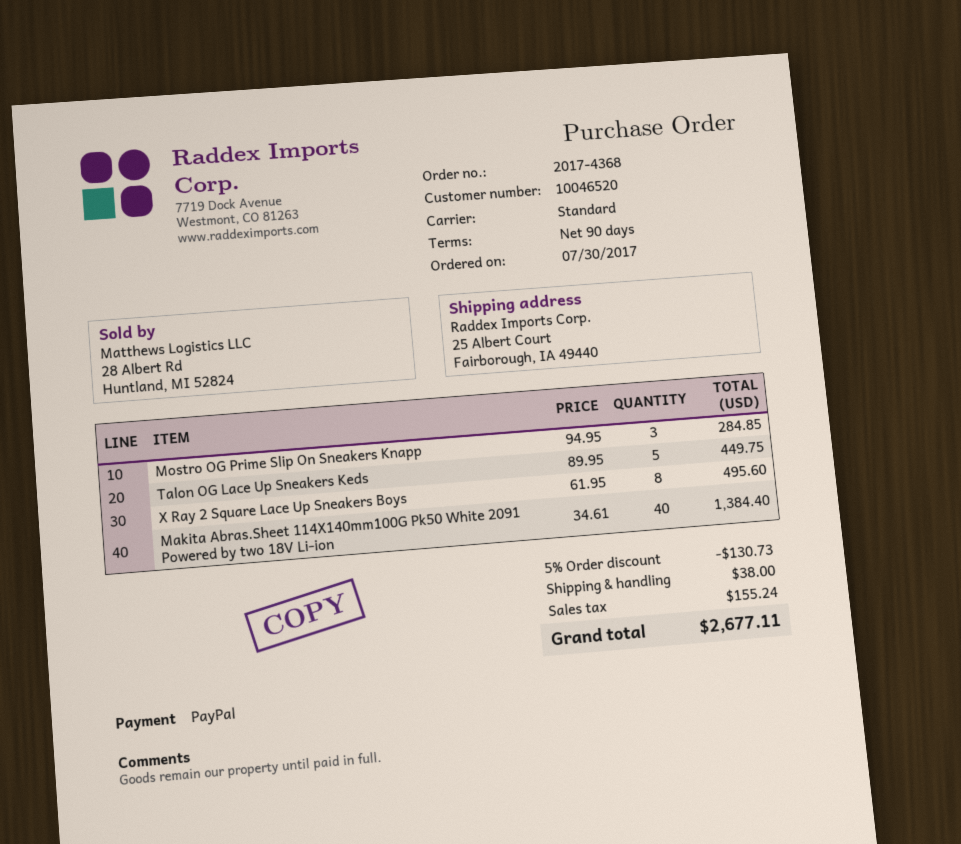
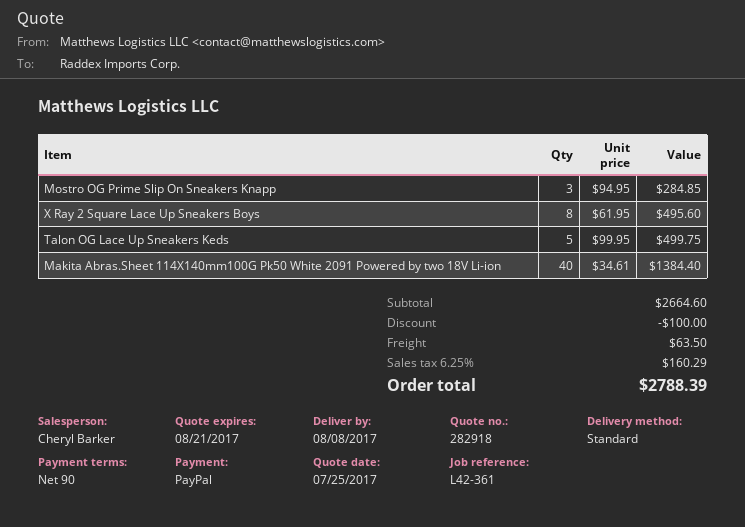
Talon OG Lace Up Sneakers Keds: 5 x 89.95 = 449.75 -> 5 x 99.95 = 499.75
discount: 130.73 -> 100.00
shipping: 38.00 -> 63.50
tax: 155.24 -> 160.29
total: 2677.11 -> 2788.39

